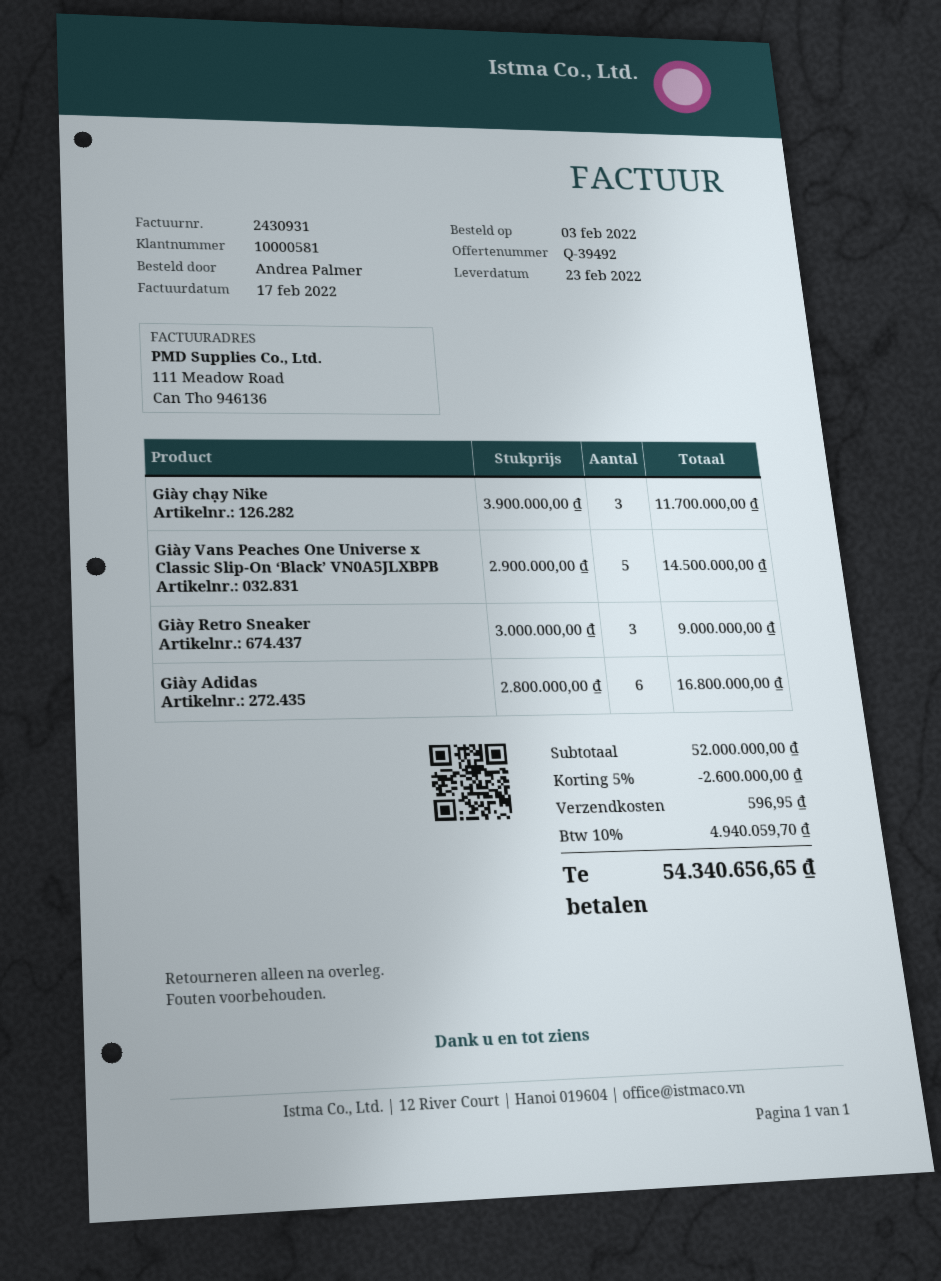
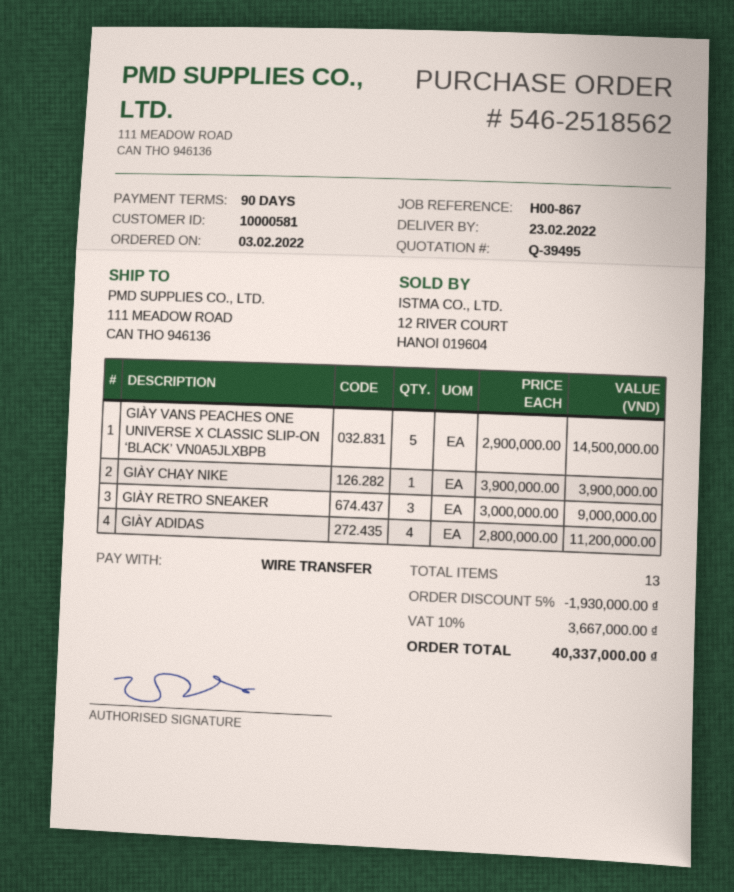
quote number: Q-39492 -> Q-39495
Giày chạy Nike: 3 x 3900000.00 = 11700000.00 -> 1 x 3900000.00 = 3900000.00
Giày Adidas: 6 x 2800000.00 = 16800000.00 -> 4 x 2800000.00 = 11200000.00
discount: 5% = 2600000.00 -> 5% = 1930000.00
shipping: 596.95 -> none
tax: 10% = 4940059.70 -> 10% = 3667000.00
total: 54340656.65 -> 40337000.00

